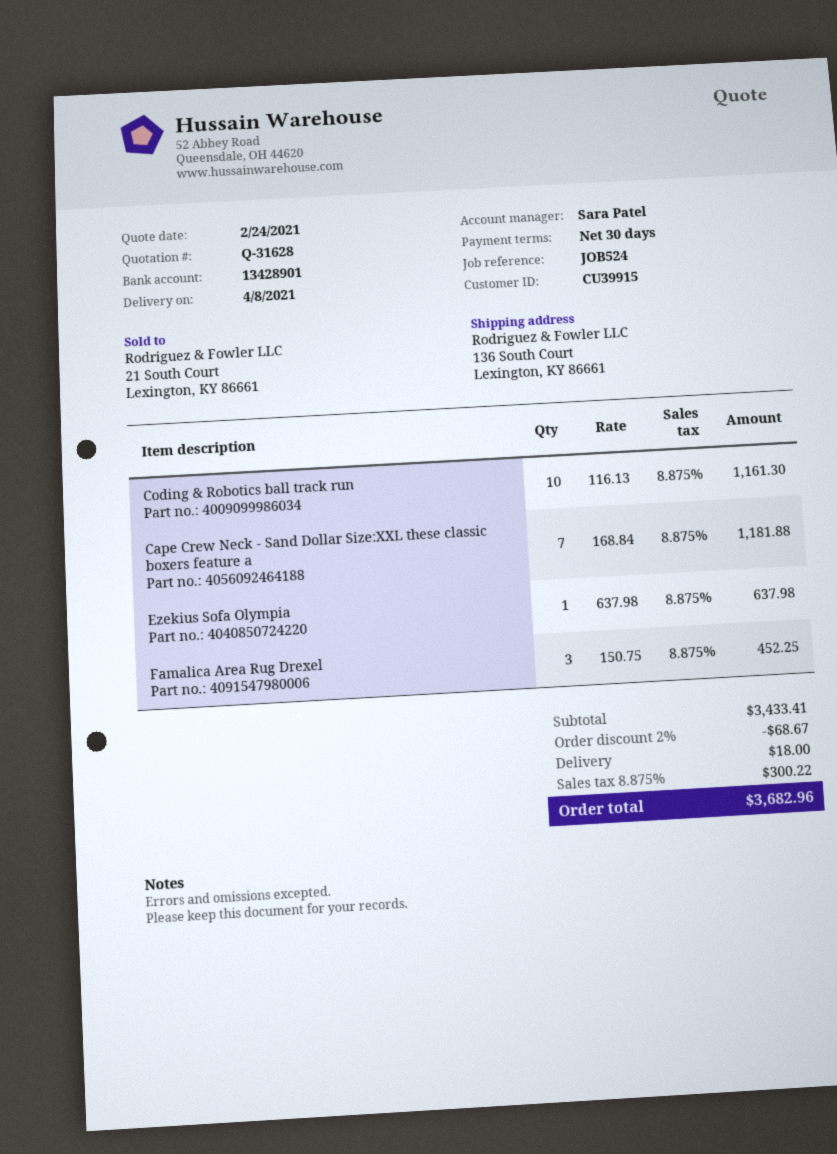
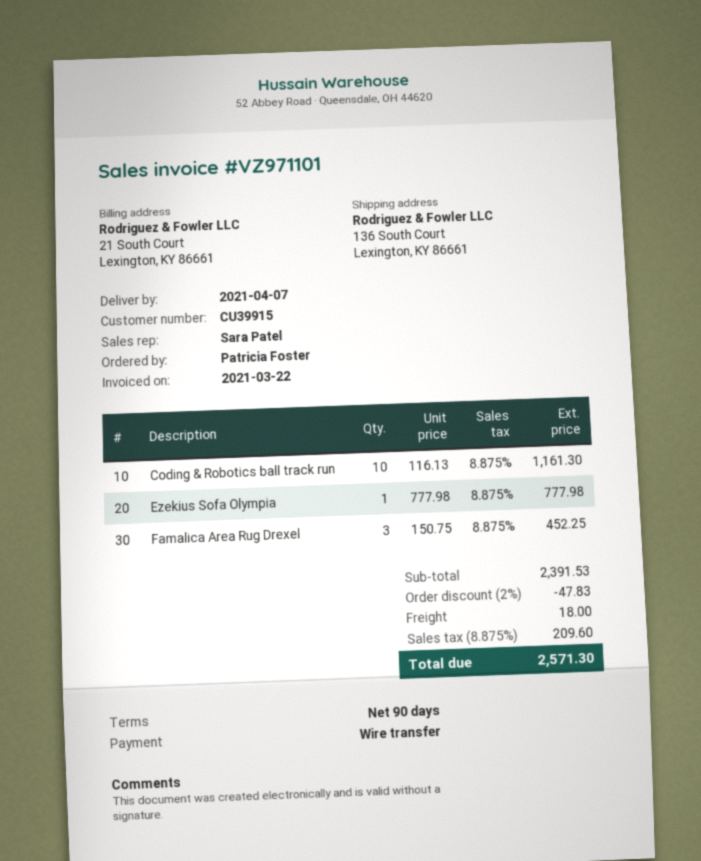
delivery date: 2021-04-08 -> 2021-04-07
payment terms: 30 days -> 90 days
Cape Crew Neck - Sand Dollar Size:XXL these classic boxers feature a: 7 x 168.84 = 1181.88 -> none
Ezekius Sofa Olympia: 1 x 637.98 = 637.98 -> 1 x 777.98 = 777.98
subtotal: 3433.41 -> 2391.53
discount: 2% = 68.67 -> 2% = 47.83
tax: 8.875% = 300.22 -> 8.875% = 209.60
total: 3682.96 -> 2571.30

